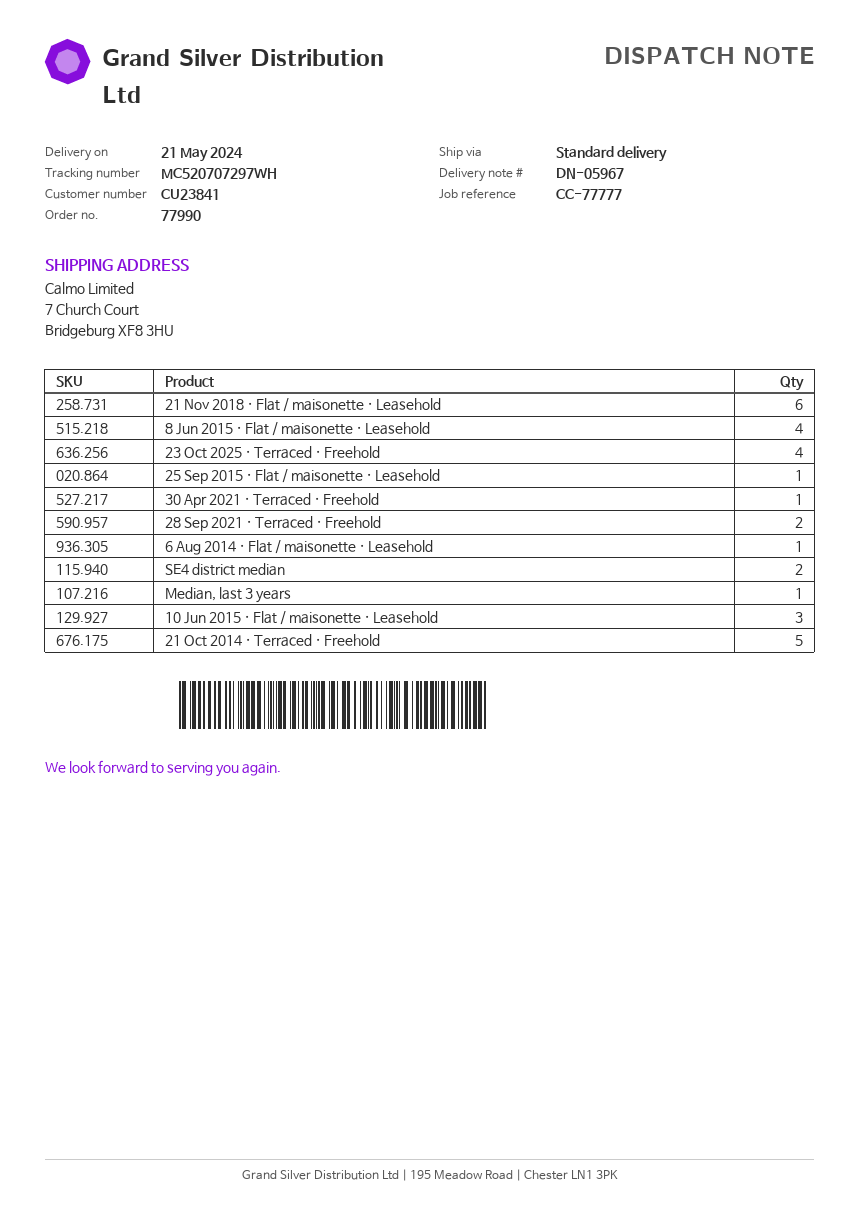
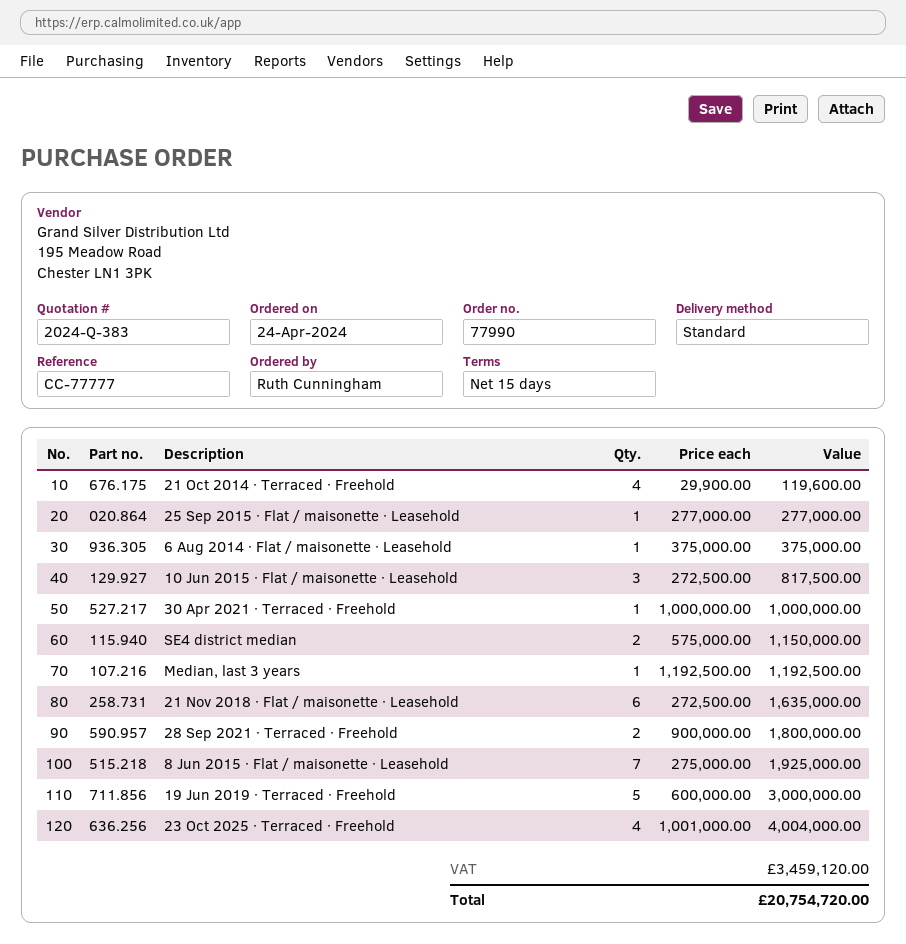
8 Jun 2015 · Flat / maisonette · Leasehold: 4 -> 7
21 Oct 2014 · Terraced · Freehold: 5 -> 4
19 Jun 2019 · Terraced · Freehold: none -> 5

